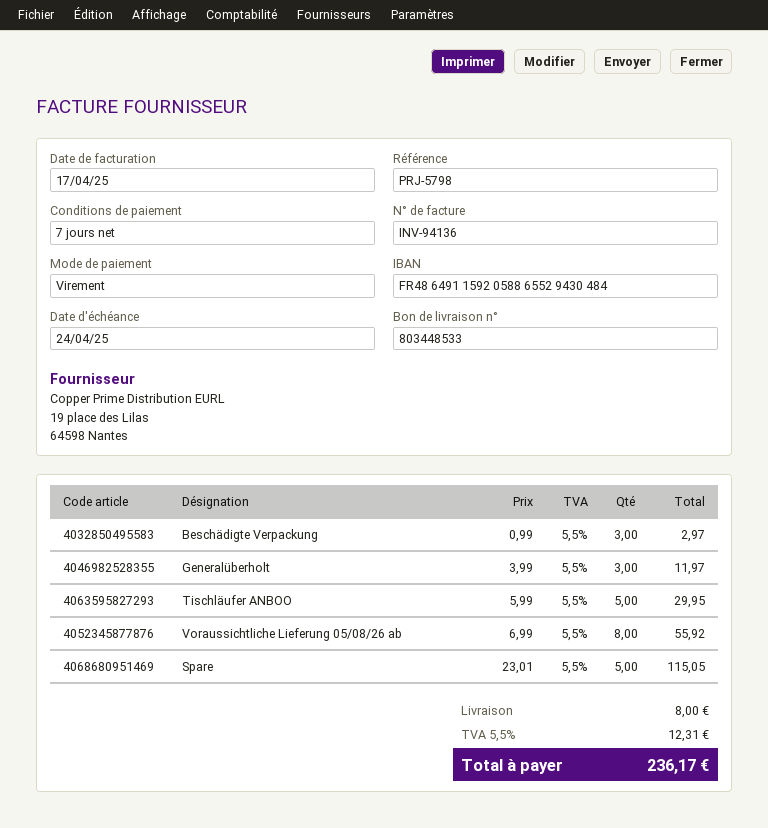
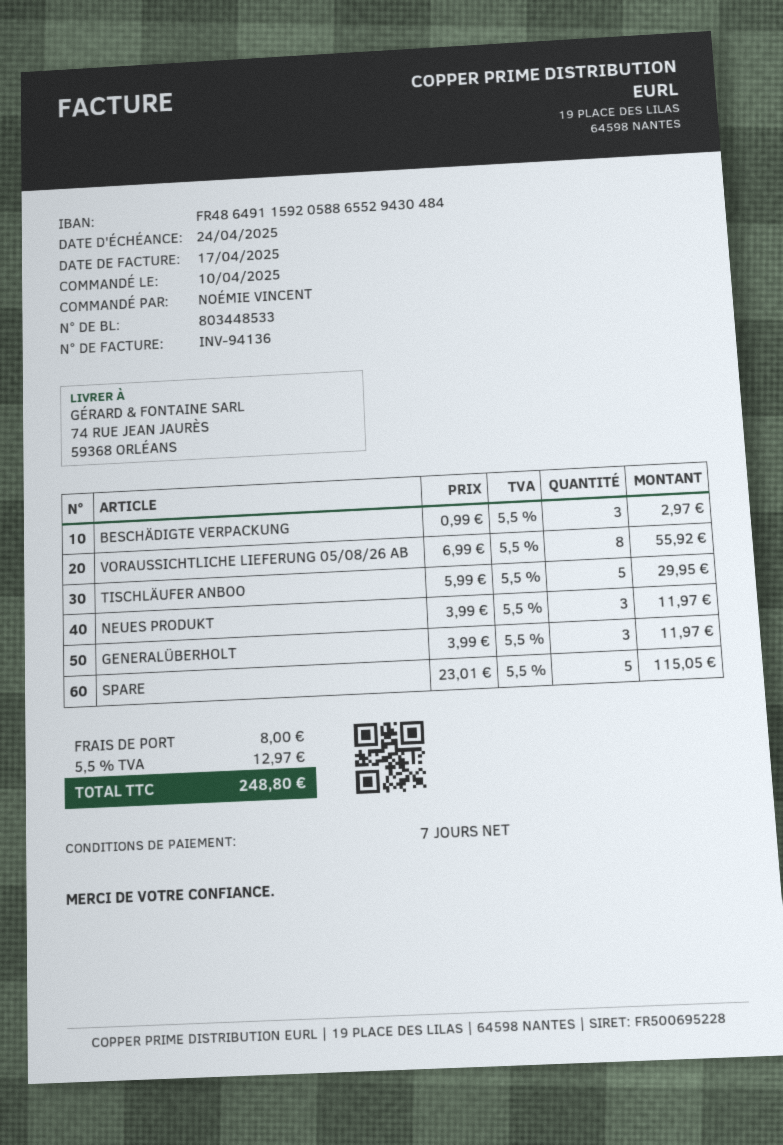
NEUES PRODUKT: none -> 3 x 3.99 = 11.97
tax: 5.5% = 12.31 -> 5.5% = 12.97
total: 236.17 -> 248.80

